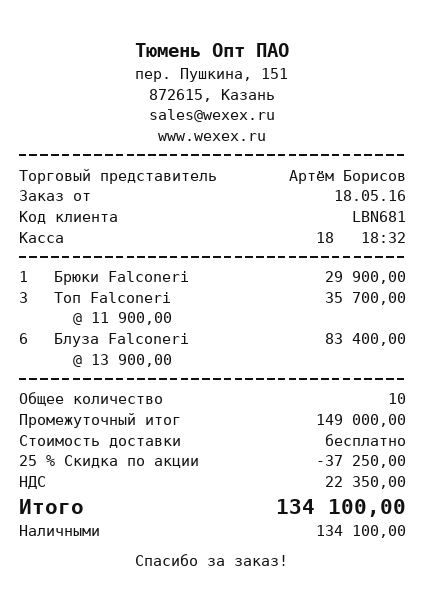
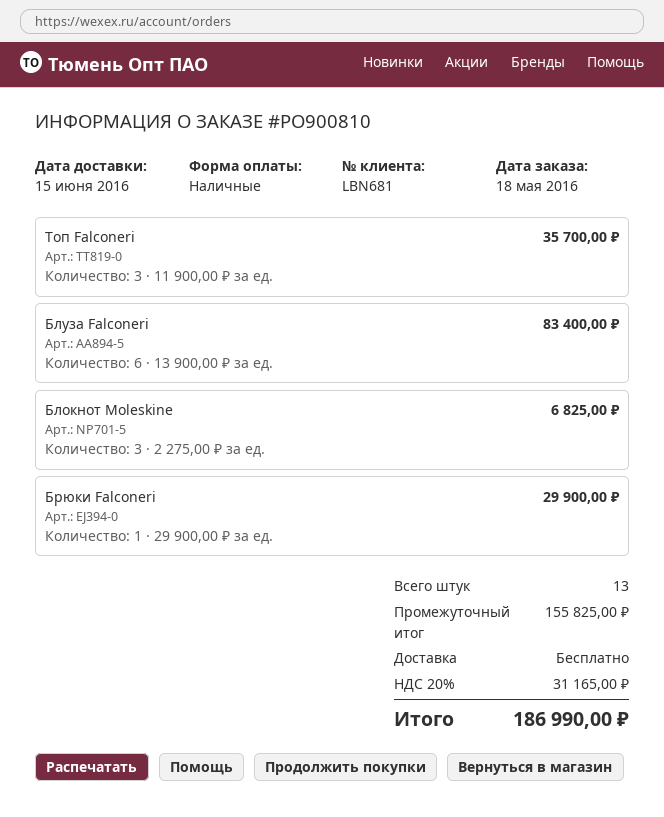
Блокнот Moleskine: none -> 3 x 2275.00 = 6825.00
total quantity: 10 -> 13
subtotal: 149000.00 -> 155825.00
discount: 25% = 37250.00 -> none
tax: 22350.00 -> 31165.00
total: 134100.00 -> 186990.00

